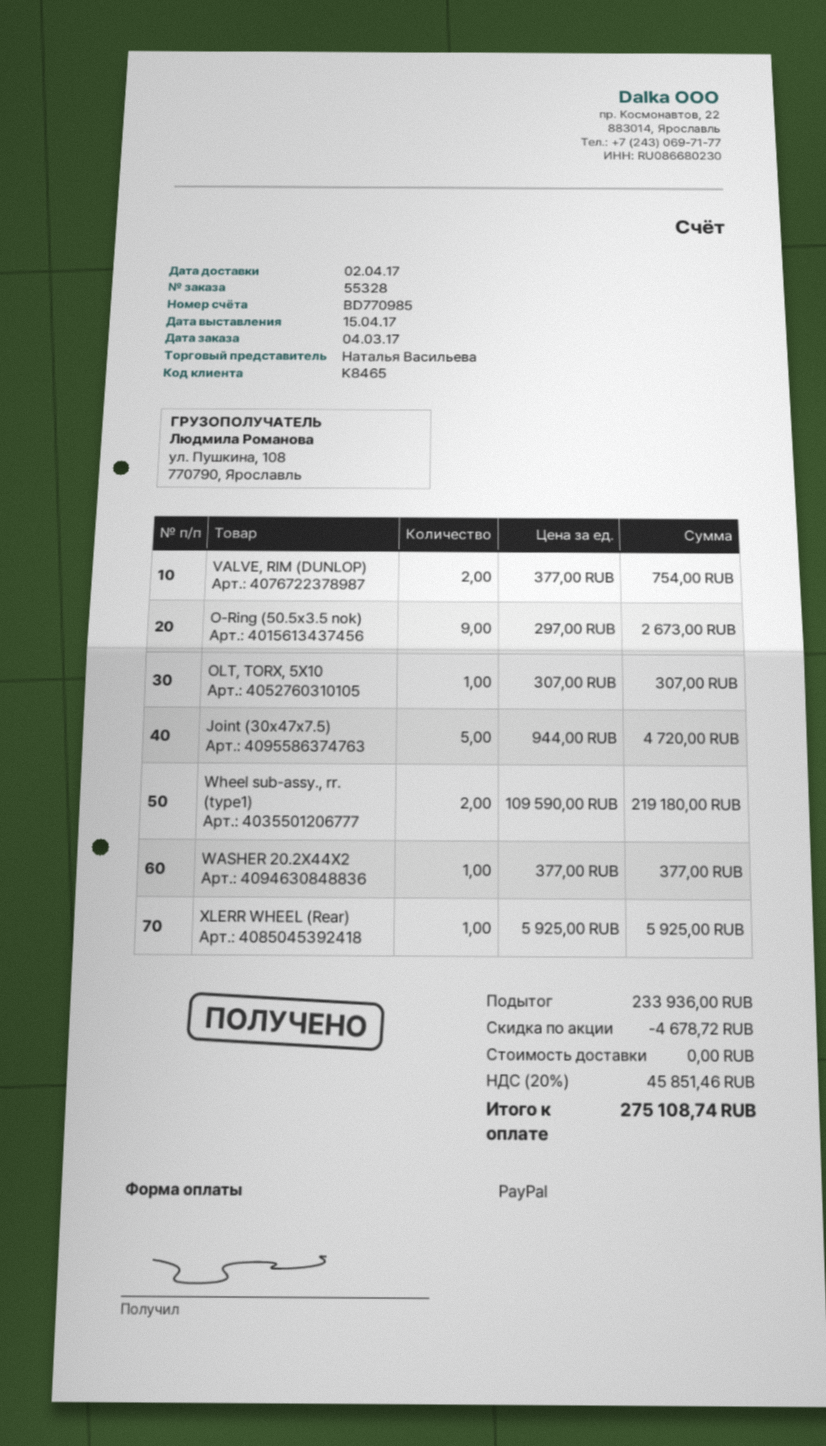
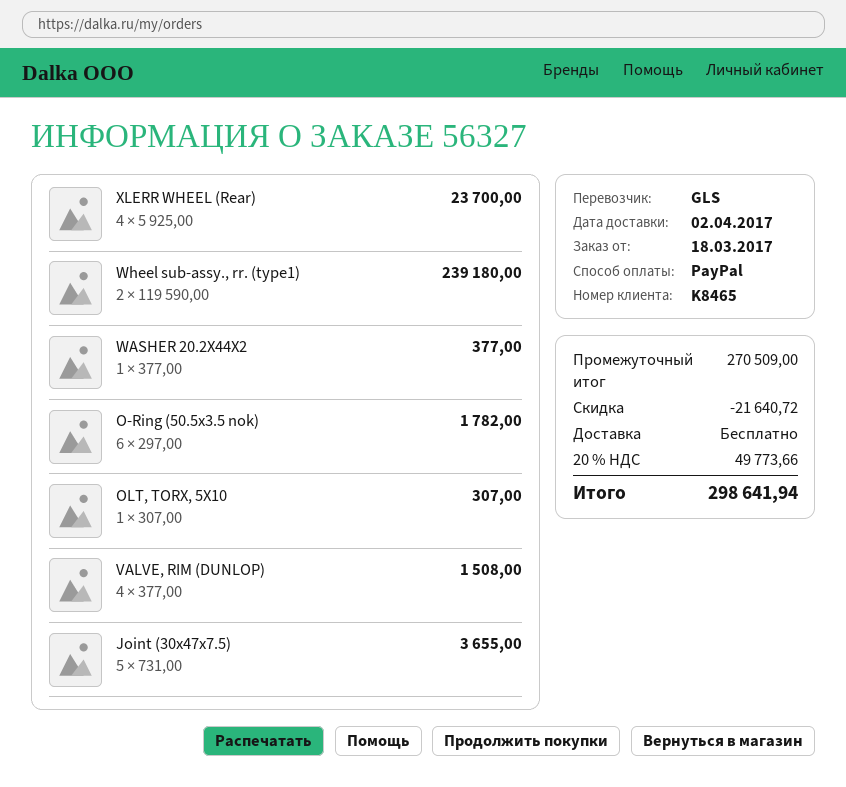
order number: 55328 -> 56327
order date: 2017-03-04 -> 2017-03-18
VALVE, RIM (DUNLOP): 2 x 377.00 = 754.00 -> 4 x 377.00 = 1508.00
O-Ring (50.5x3.5 nok): 9 x 297.00 = 2673.00 -> 6 x 297.00 = 1782.00
Joint (30x47x7.5): 5 x 944.00 = 4720.00 -> 5 x 731.00 = 3655.00
Wheel sub-assy., rr. (type1): 2 x 109590.00 = 219180.00 -> 2 x 119590.00 = 239180.00
XLERR WHEEL (Rear): 1 x 5925.00 = 5925.00 -> 4 x 5925.00 = 23700.00
subtotal: 233936.00 -> 270509.00
discount: 4678.72 -> 21640.72
tax: 20% = 45851.46 -> 20% = 49773.66
total: 275108.74 -> 298641.94

